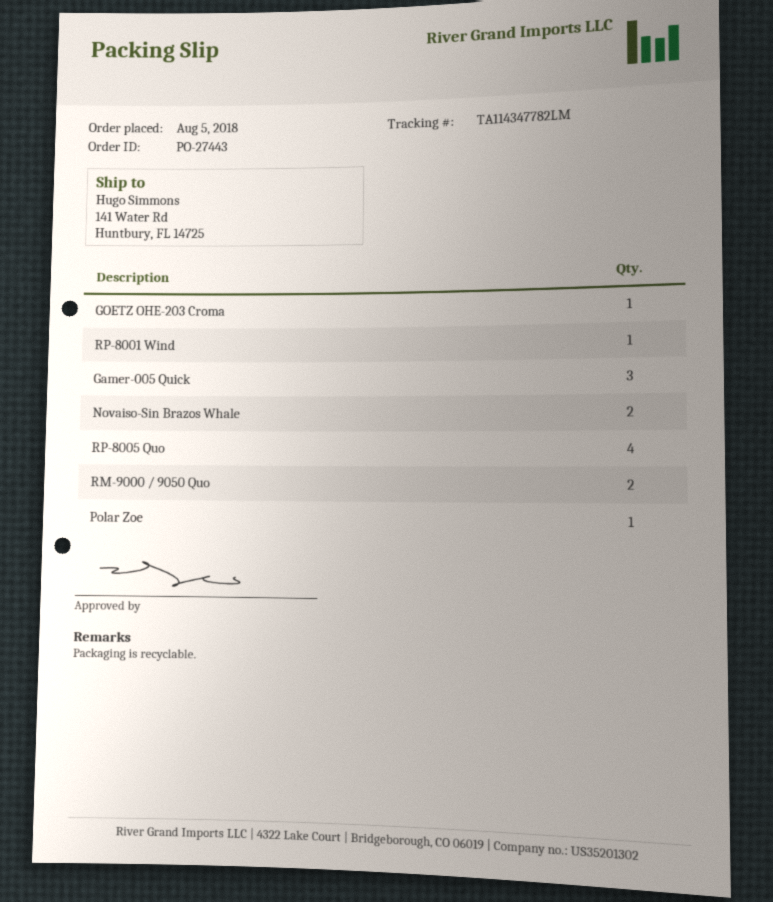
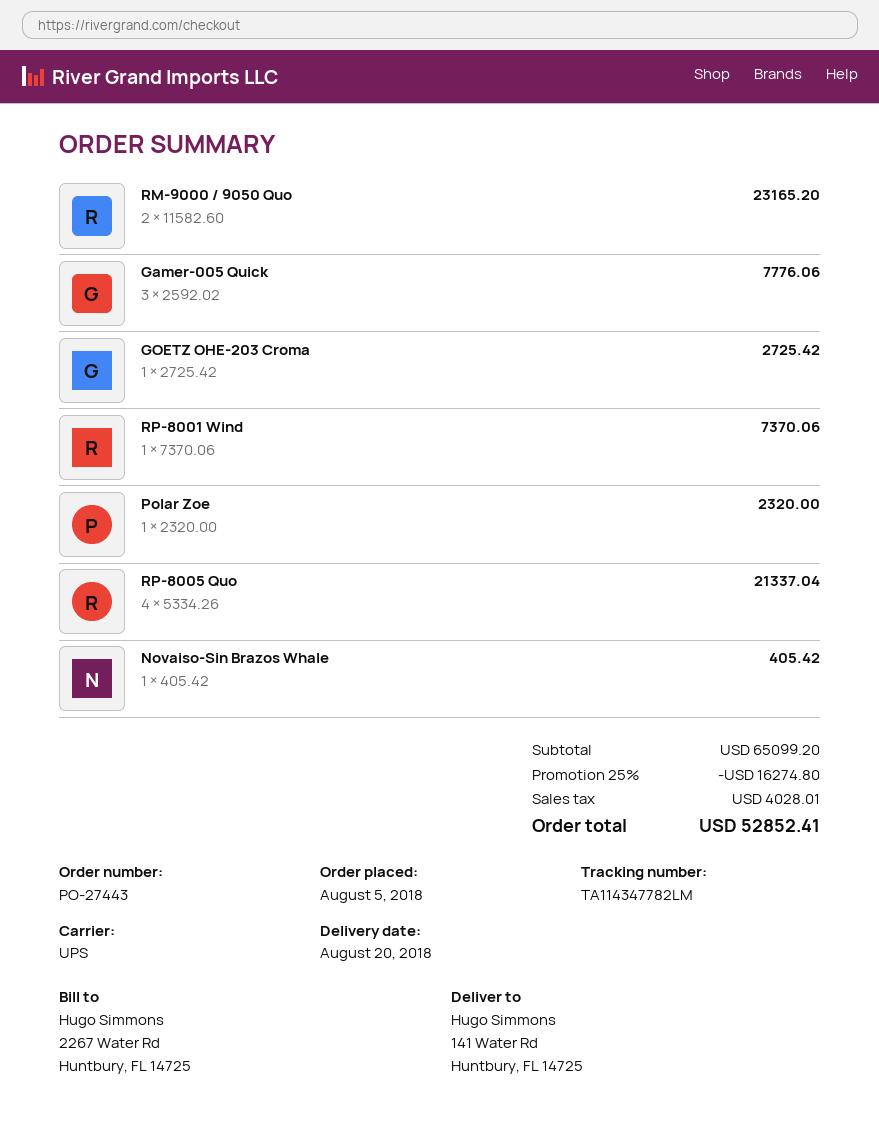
Novaiso-Sin Brazos Whale: 2 -> 1

